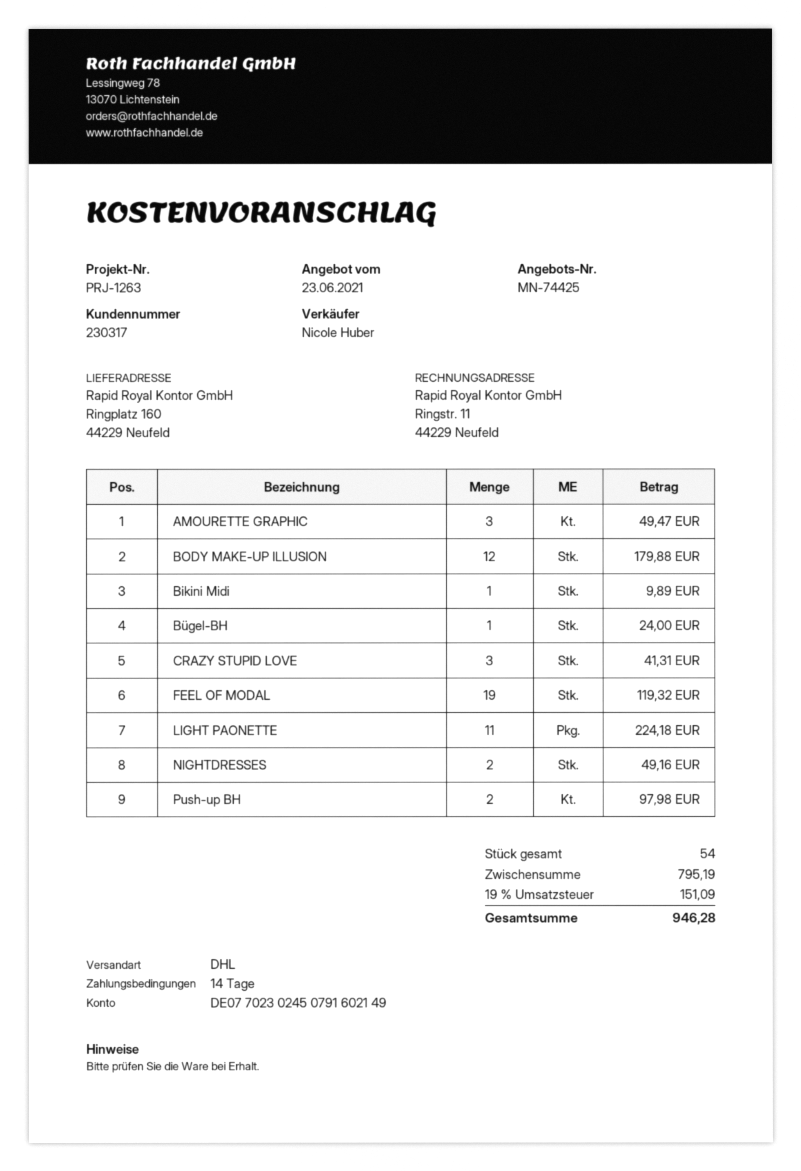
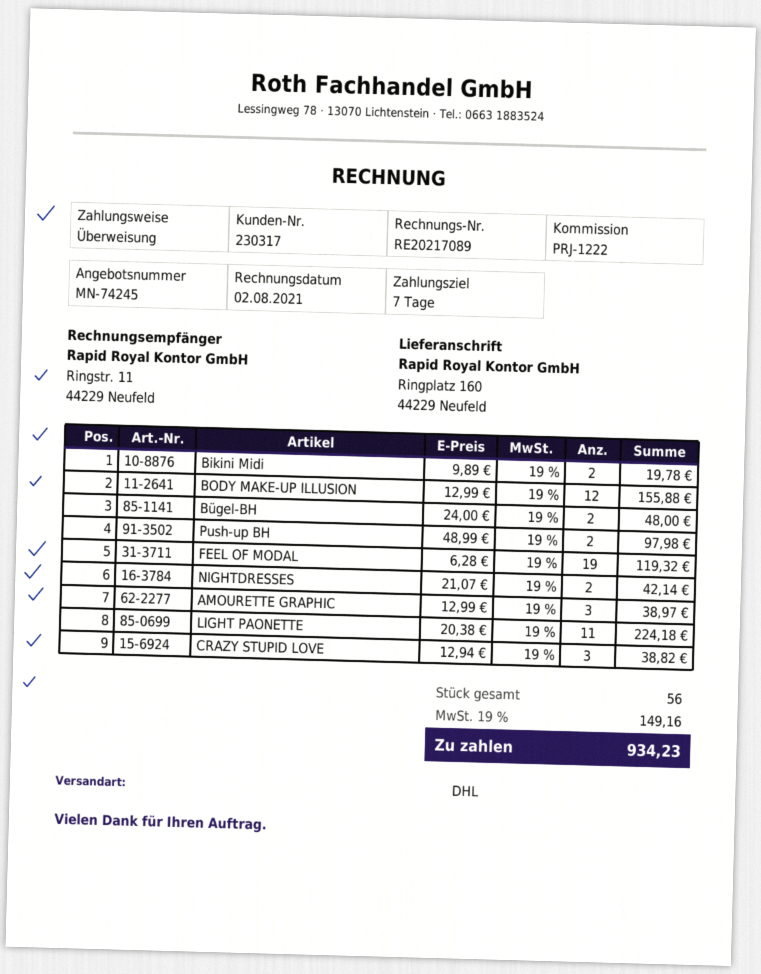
quote number: MN-74425 -> MN-74245
payment terms: 14 days -> 7 days
reference: PRJ-1263 -> PRJ-1222
AMOURETTE GRAPHIC: 3 for 49.47 -> 3 for 38.97
BODY MAKE-UP ILLUSION: 12 for 179.88 -> 12 for 155.88
Bikini Midi: 1 for 9.89 -> 2 for 19.78
Bügel-BH: 1 for 24.00 -> 2 for 48.00
CRAZY STUPID LOVE: 3 for 41.31 -> 3 for 38.82
NIGHTDRESSES: 2 for 49.16 -> 2 for 42.14
total quantity: 54 -> 56
tax: 19% = 151.09 -> 19% = 149.16
total: 946.28 -> 934.23

